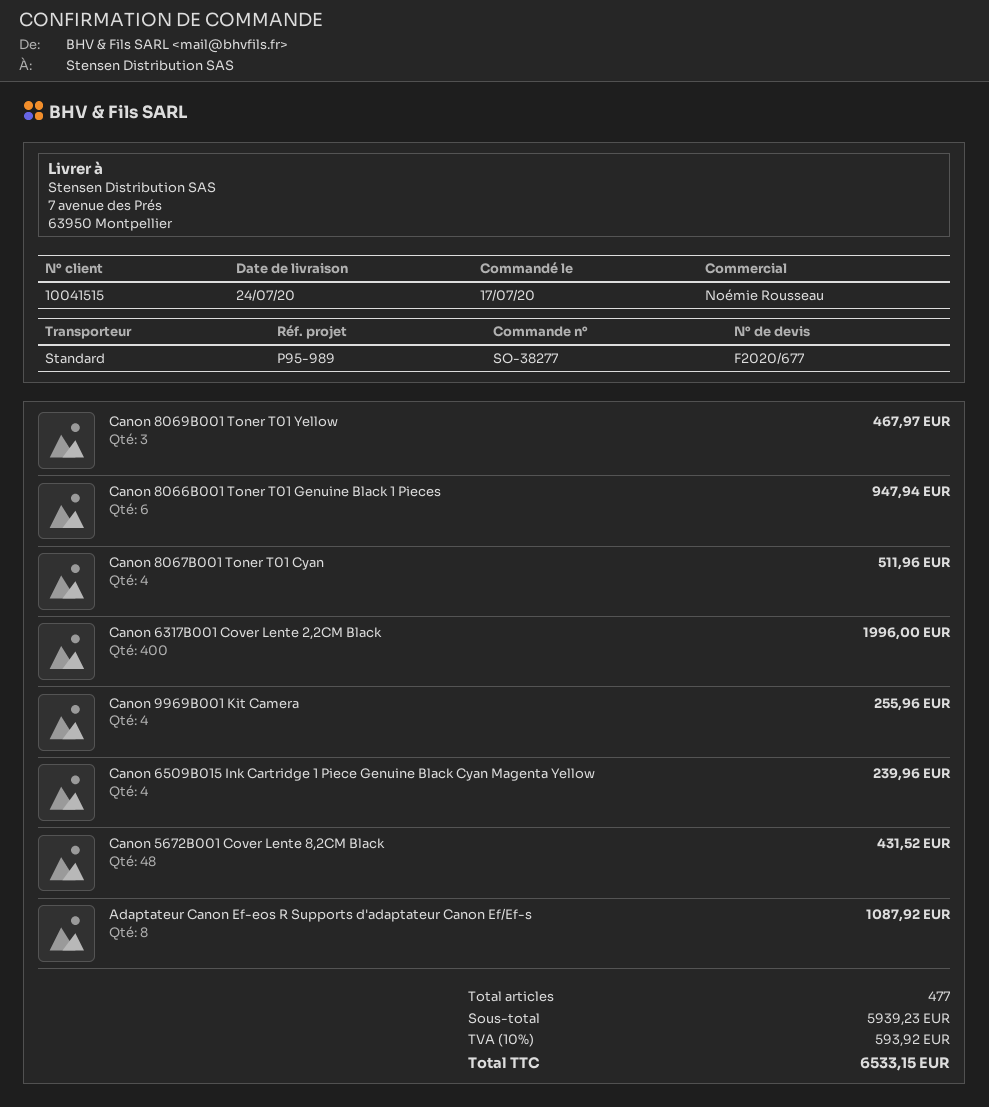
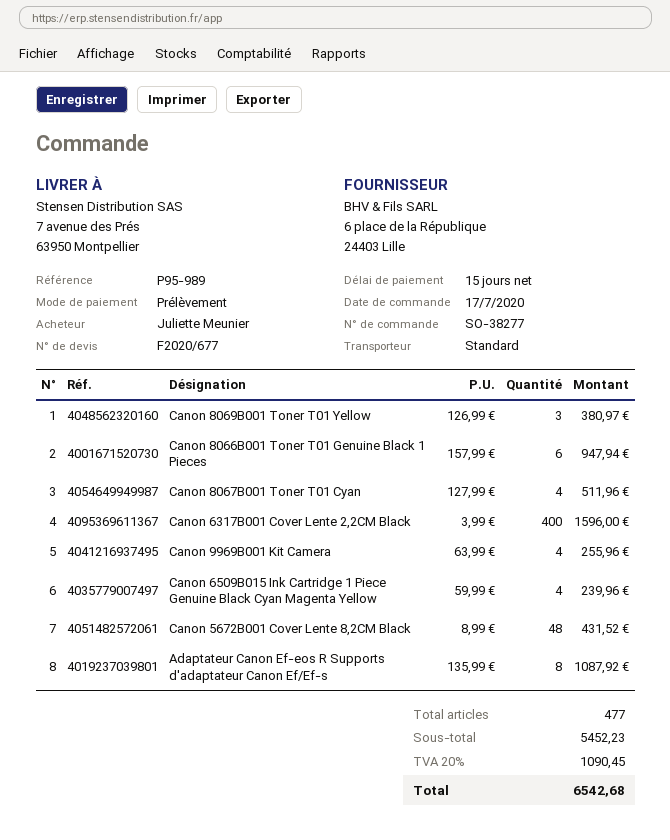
Canon 8069B001 Toner T01 Yellow: 3 for 467.97 -> 3 for 380.97
Canon 6317B001 Cover Lente 2,2CM Black: 400 for 1996.00 -> 400 for 1596.00
subtotal: 5939.23 -> 5452.23
tax: 10% = 593.92 -> 20% = 1090.45
total: 6533.15 -> 6542.68

